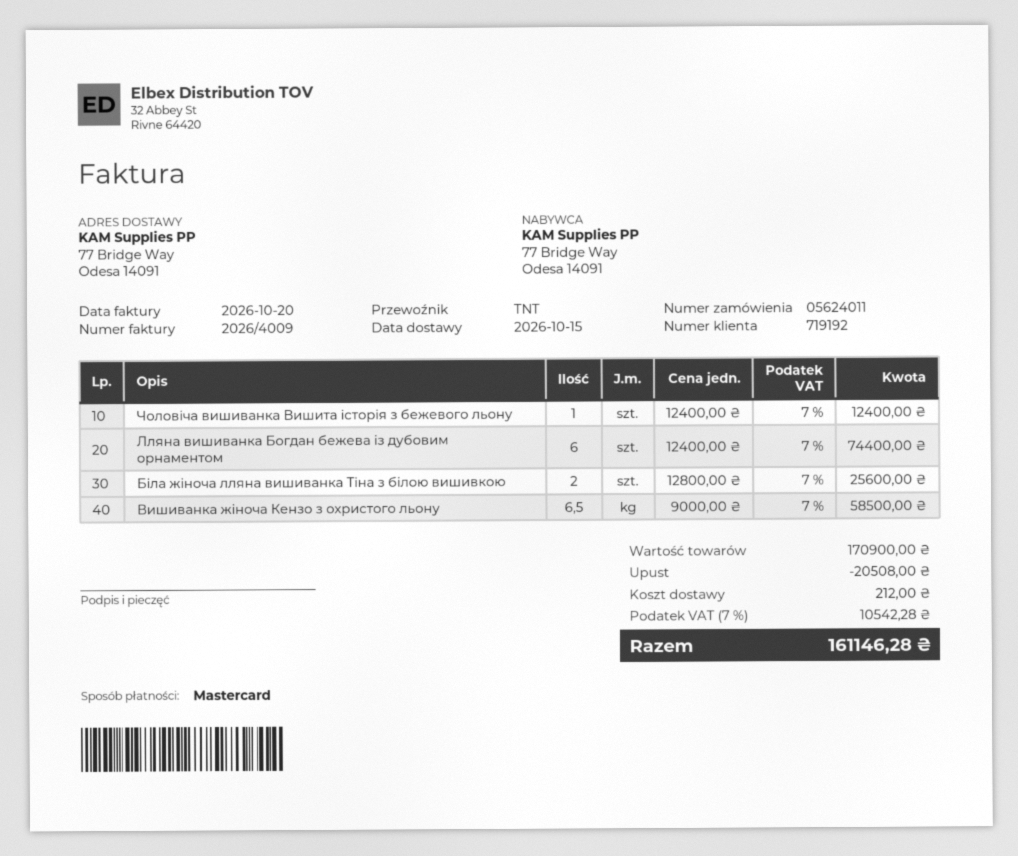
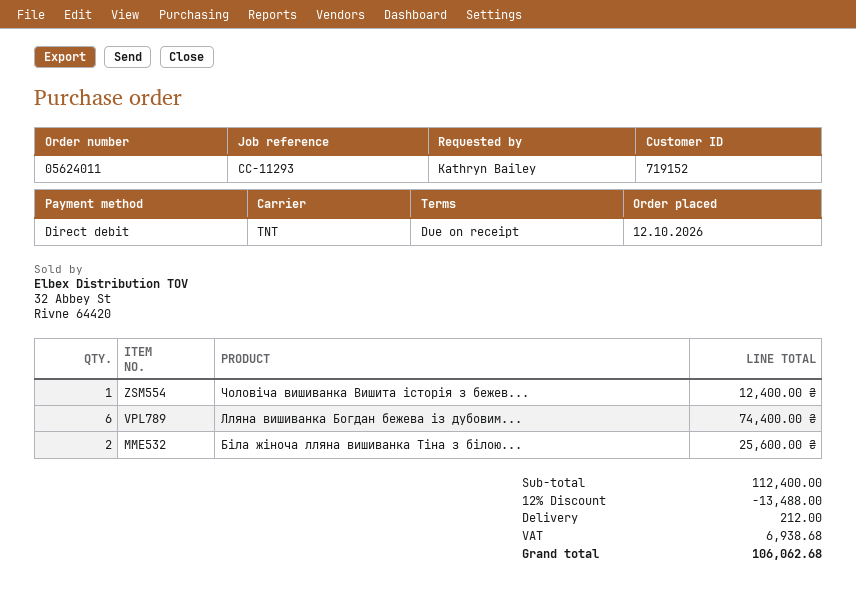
customer number: 719192 -> 719152
payment method: Mastercard -> direct debit
Вишиванка жіноча Кензо з охристого льону: 6.5 for 58500.00 -> none
subtotal: 170900.00 -> 112400.00
discount: 20508.00 -> 13488.00
tax: 10542.28 -> 6938.68
total: 161146.28 -> 106062.68

